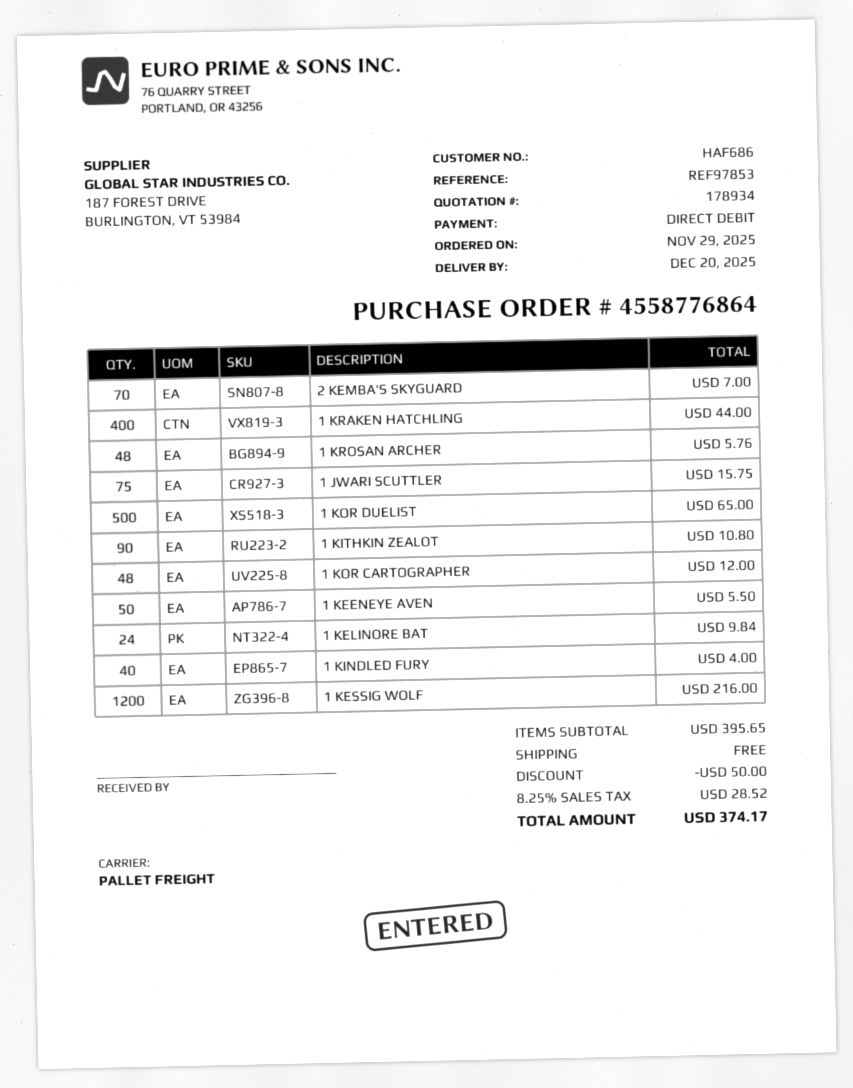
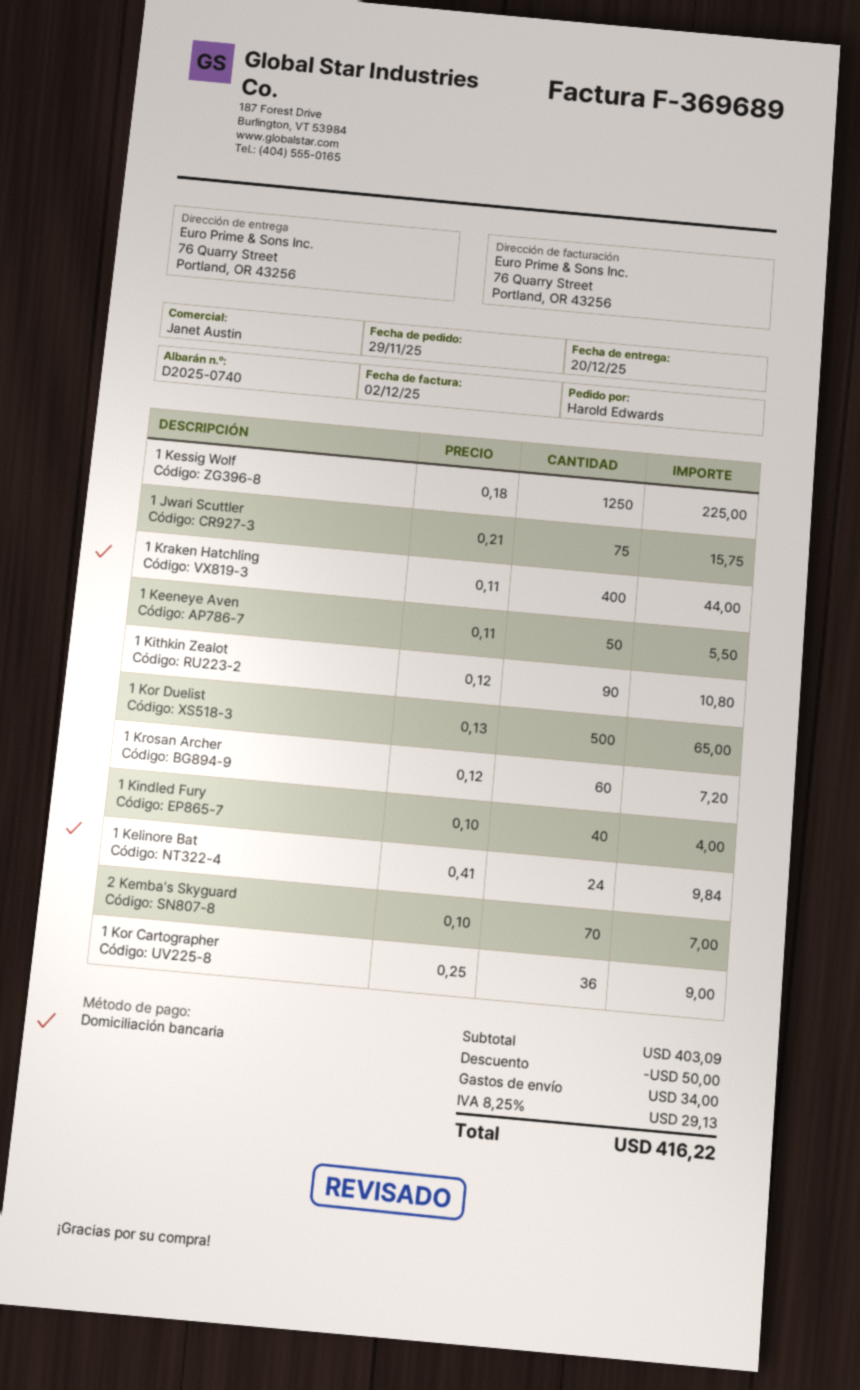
1 KROSAN ARCHER: 48 for 5.76 -> 60 for 7.20
1 KOR CARTOGRAPHER: 48 for 12.00 -> 36 for 9.00
1 KESSIG WOLF: 1200 for 216.00 -> 1250 for 225.00
subtotal: 395.65 -> 403.09
shipping: 0.00 -> 34.00
tax: 8.25% = 28.52 -> 8.25% = 29.13
total: 374.17 -> 416.22

